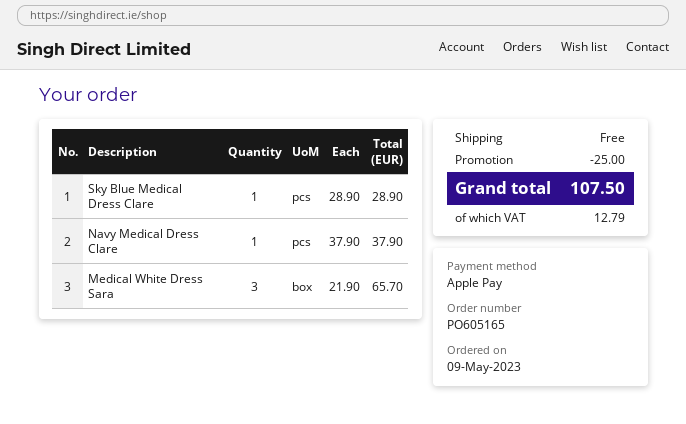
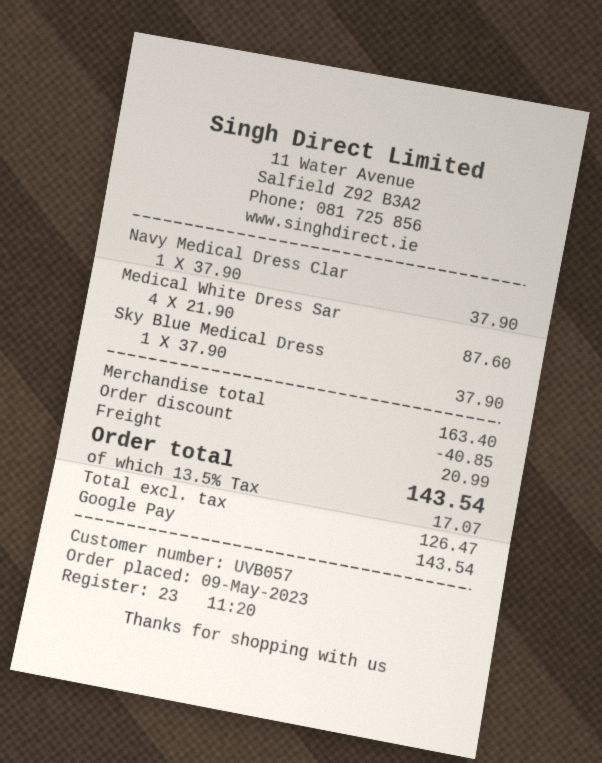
payment method: Apple Pay -> Google Pay
Sky Blue Medical Dress Clare: 1 x 28.90 = 28.90 -> 1 x 37.90 = 37.90
Medical White Dress Sara: 3 x 21.90 = 65.70 -> 4 x 21.90 = 87.60
discount: 25.00 -> 40.85
shipping: 0.00 -> 20.99
tax: 12.79 -> 17.07
total: 107.50 -> 143.54

